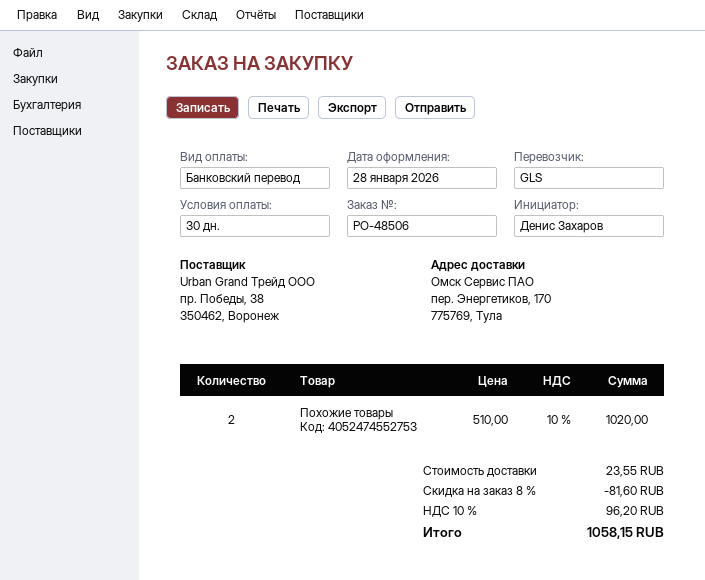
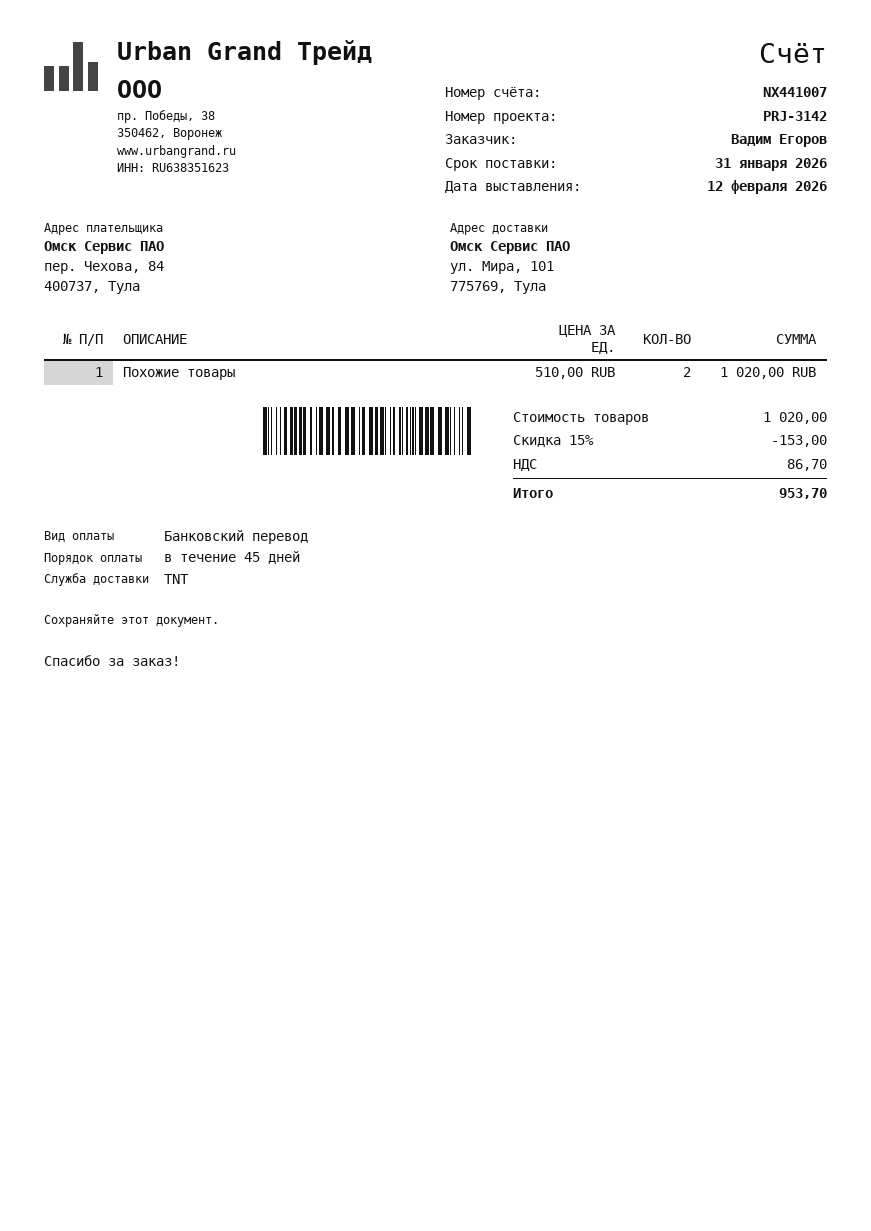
payment terms: 30 days -> 45 days
ordered by: Денис Захаров -> Вадим Егоров
shipping method: GLS -> TNT
ship to: пер. Энергетиков, 170, 775769, Тула -> ул. Мира, 101, 775769, Тула
discount: 8% = 81.60 -> 15% = 153.00
shipping: 23.55 -> none
tax: 96.20 -> 86.70
total: 1058.15 -> 953.70

